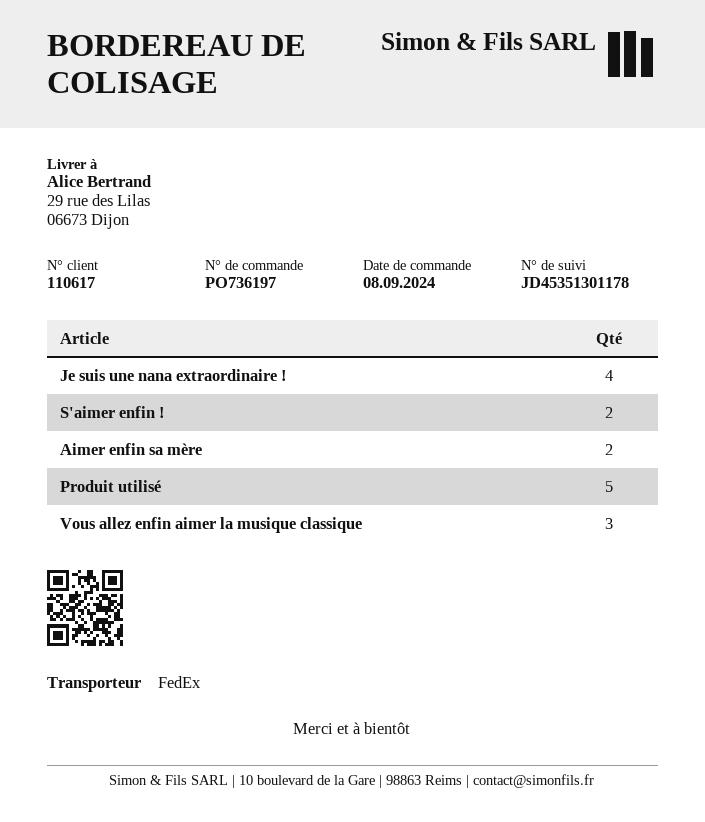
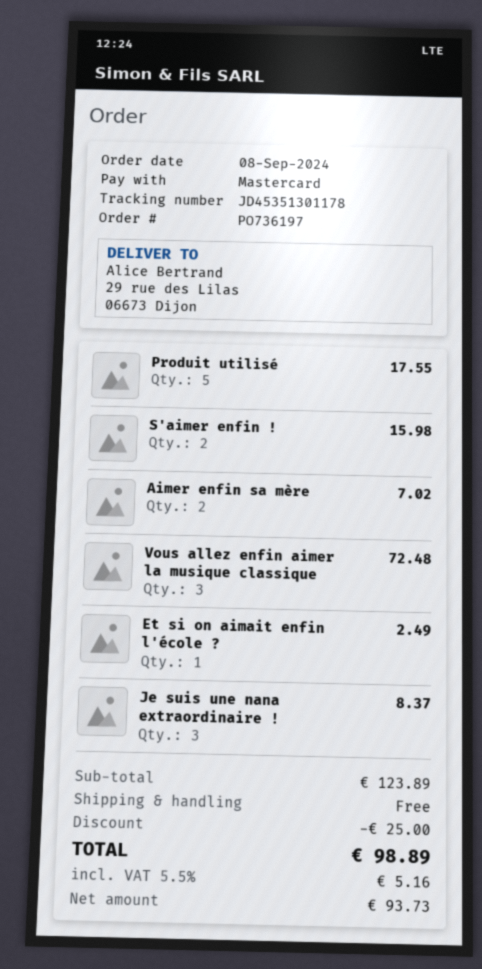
Je suis une nana extraordinaire !: 4 -> 3
Et si on aimait enfin l'école ?: none -> 1

